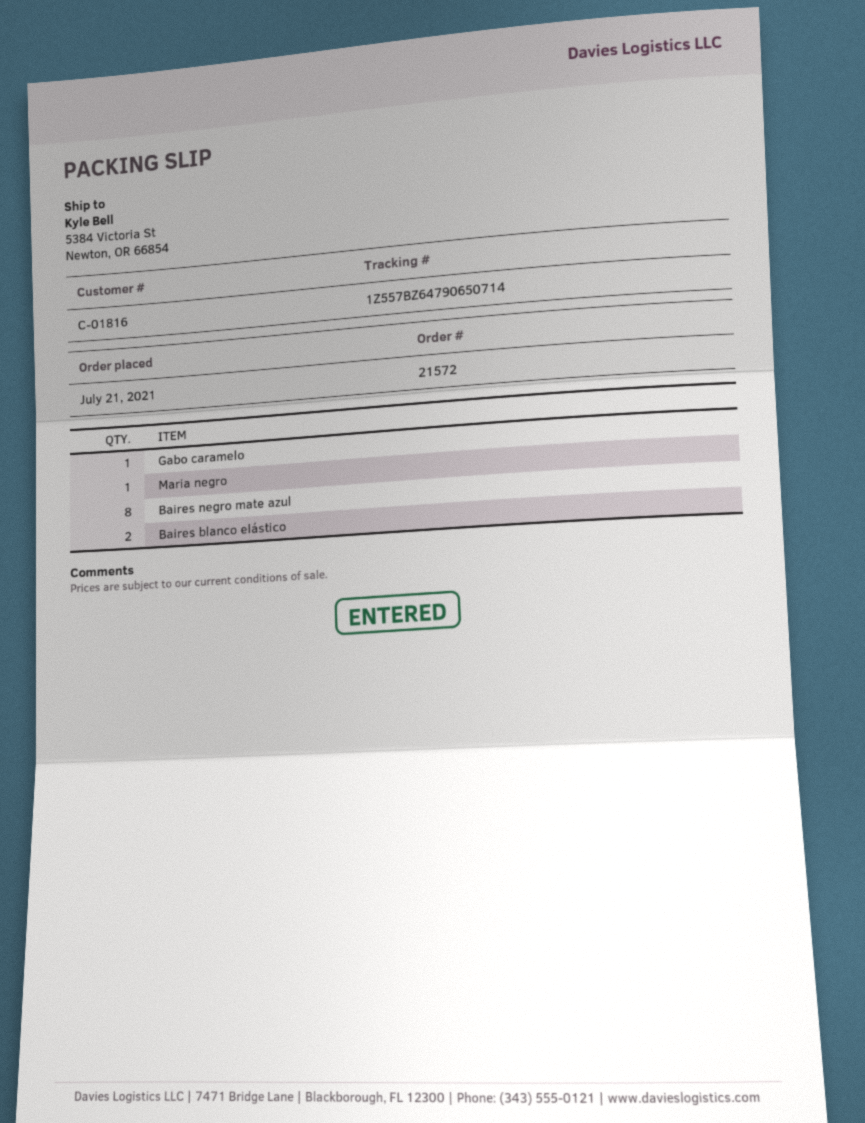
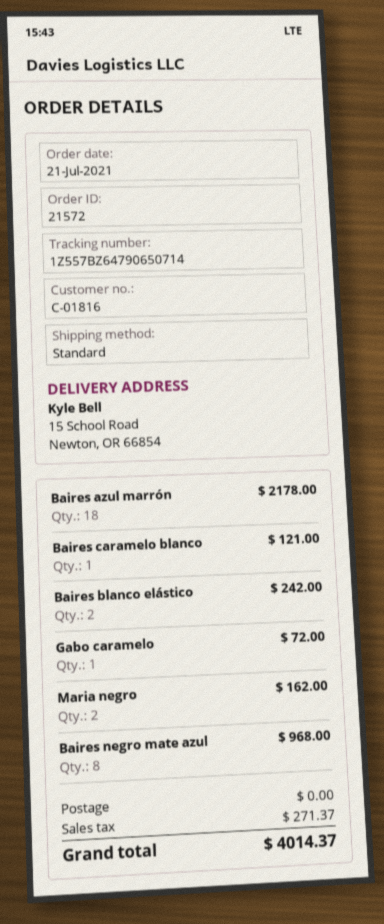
ship to: 5384 Victoria St, Newton, OR 66854 -> 15 School Road, Newton, OR 66854
Maria negro: 1 -> 2
Baires azul marrón: none -> 18
Baires caramelo blanco: none -> 1

